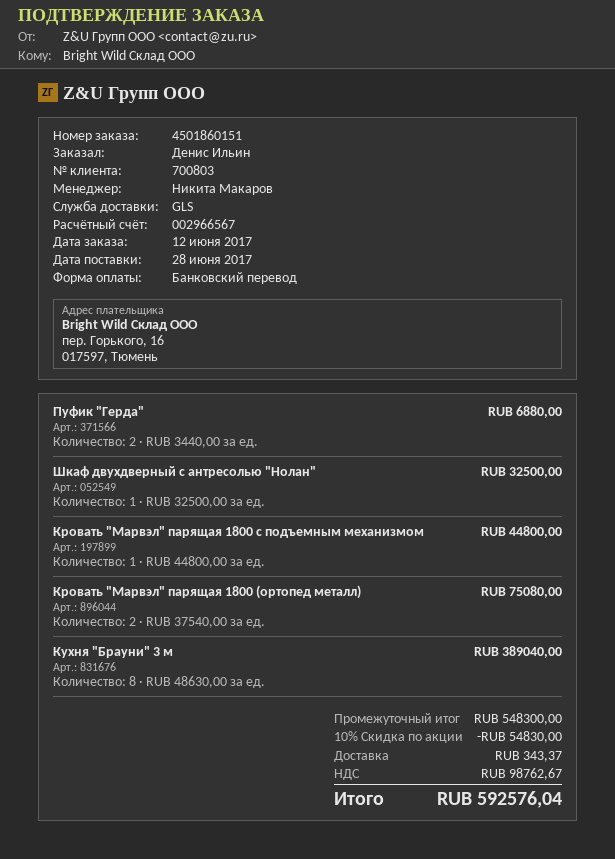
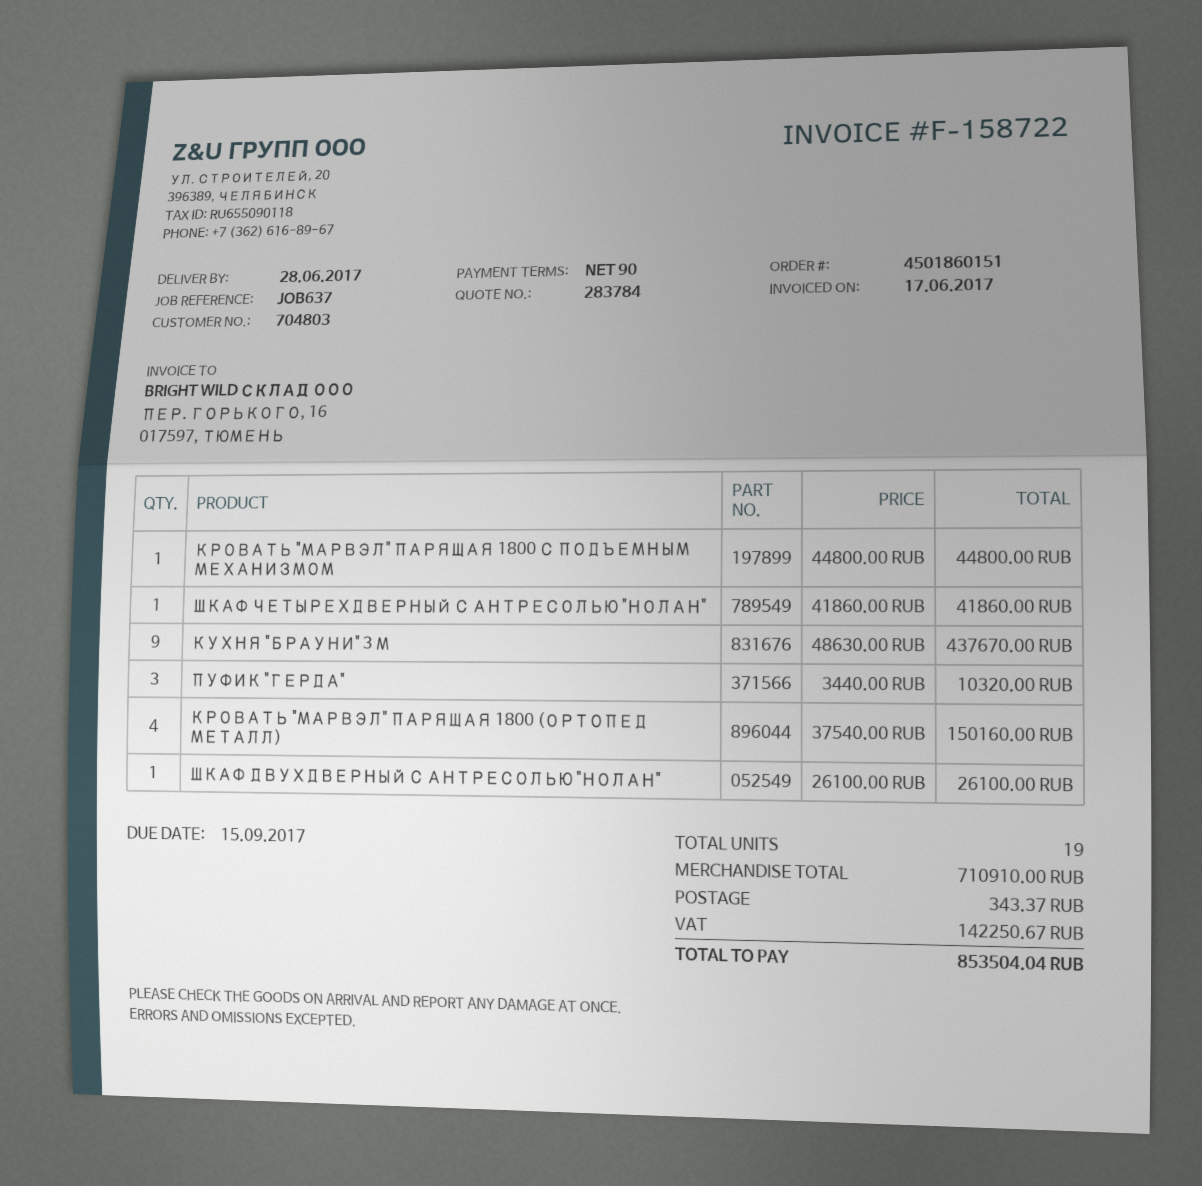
customer number: 700803 -> 704803
Пуфик "Герда": 2 x 3440.00 = 6880.00 -> 3 x 3440.00 = 10320.00
Шкаф двухдверный с антресолью "Нолан": 1 x 32500.00 = 32500.00 -> 1 x 26100.00 = 26100.00
Кровать "Марвэл" парящая 1800 (ортопед металл): 2 x 37540.00 = 75080.00 -> 4 x 37540.00 = 150160.00
Кухня "Брауни" 3 м: 8 x 48630.00 = 389040.00 -> 9 x 48630.00 = 437670.00
ШКАФ ЧЕТЫРЕХДВЕРНЫЙ С АНТРЕСОЛЬЮ "НОЛАН": none -> 1 x 41860.00 = 41860.00
subtotal: 548300.00 -> 710910.00
discount: 10% = 54830.00 -> none
tax: 98762.67 -> 142250.67
total: 592576.04 -> 853504.04

